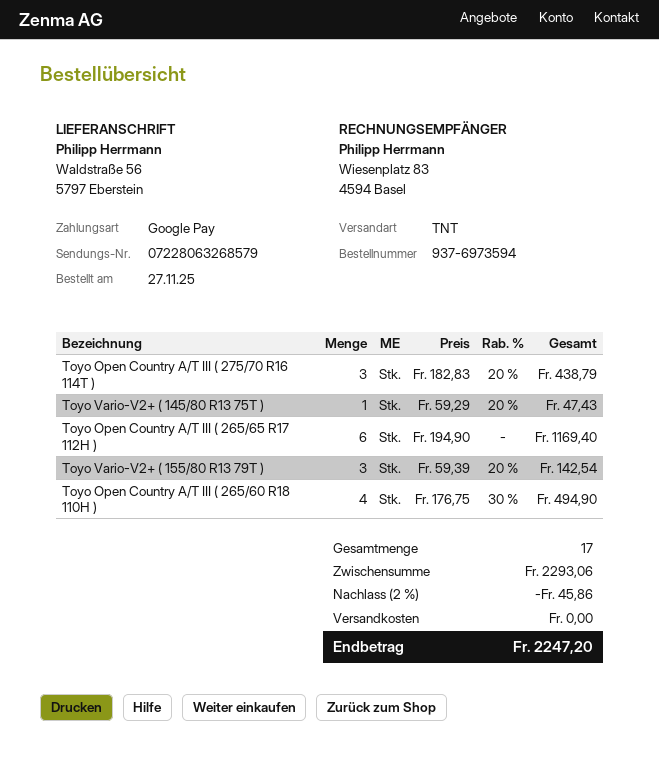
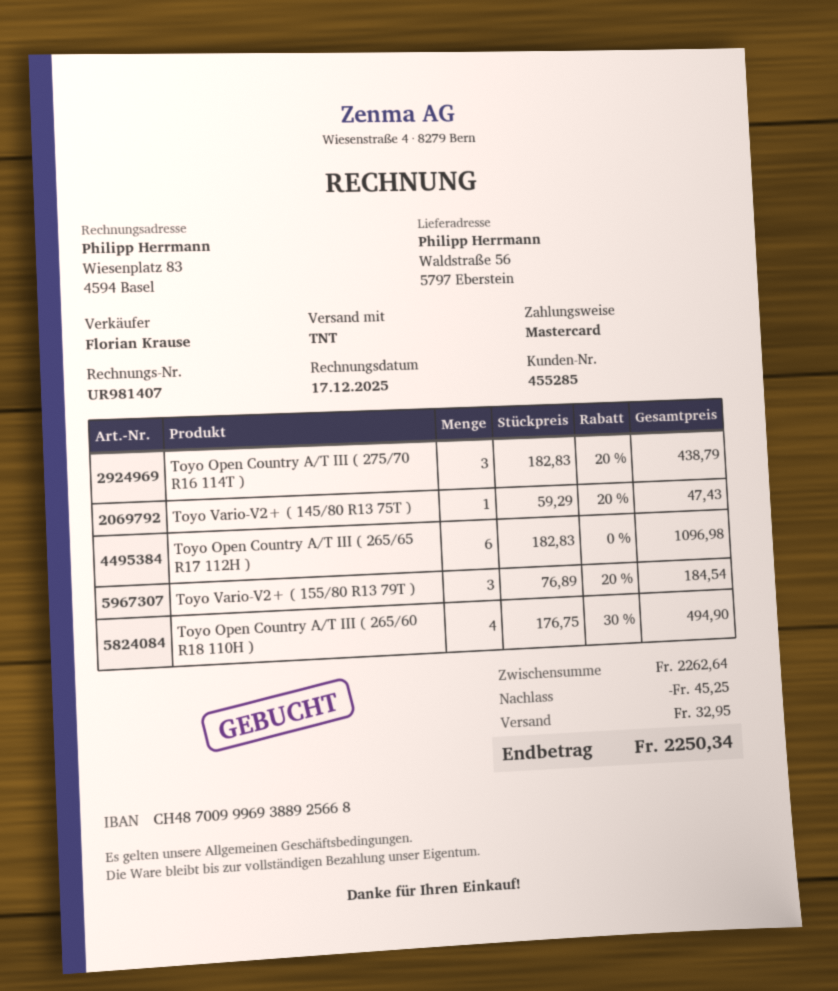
payment method: Google Pay -> Mastercard
Toyo Open Country A/T III ( 265/65 R17 112H ): 6 x 194.90 = 1169.40 -> 6 x 182.83 = 1096.98
Toyo Vario-V2+ ( 155/80 R13 79T ): 3 x 59.39 - 20% = 142.54 -> 3 x 76.89 - 20% = 184.54
subtotal: 2293.06 -> 2262.64
discount: 45.86 -> 45.25
shipping: 0.00 -> 32.95
total: 2247.20 -> 2250.34

